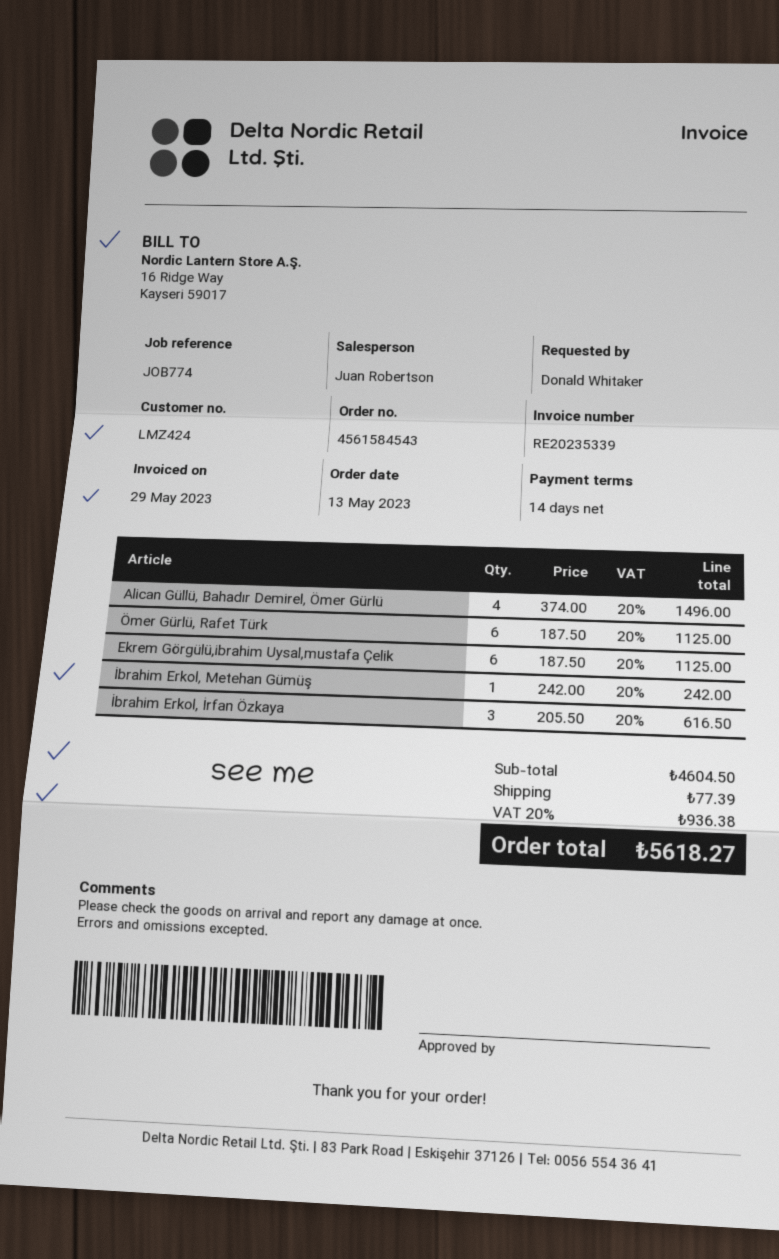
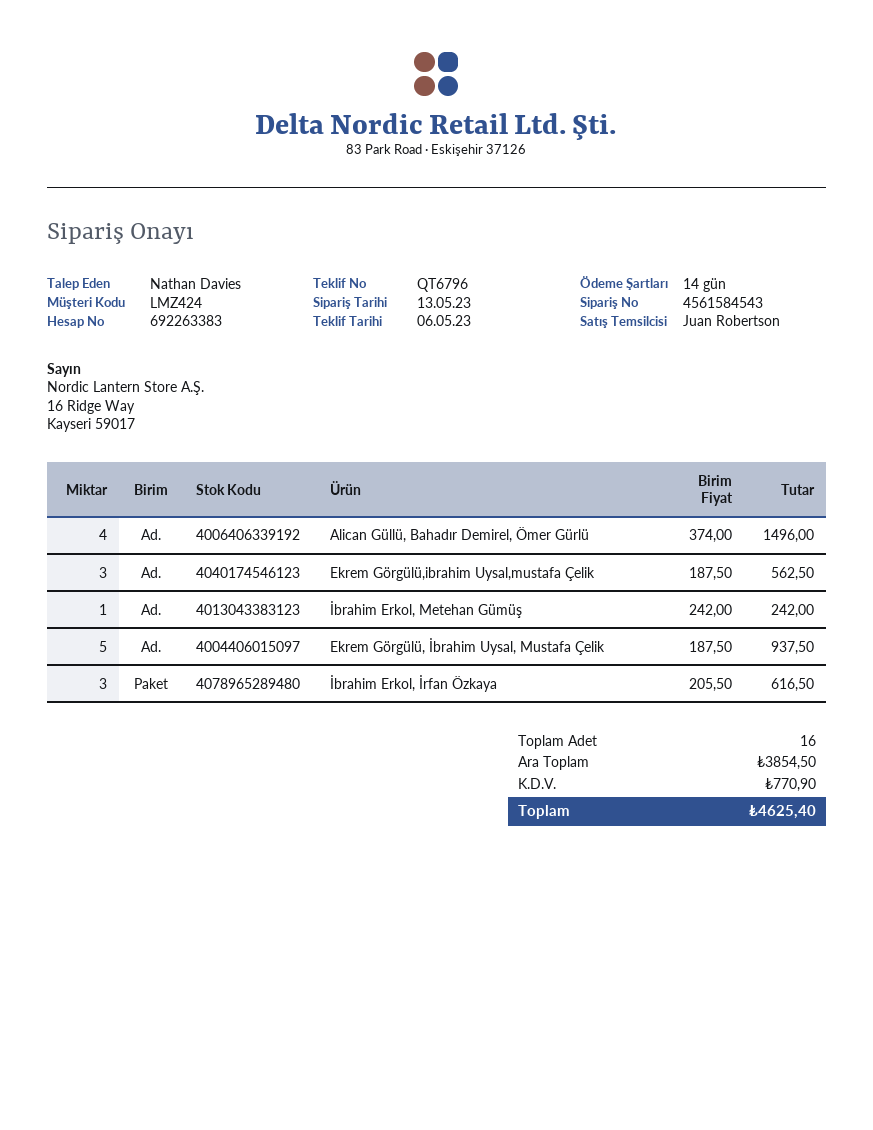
ordered by: Donald Whitaker -> Nathan Davies
Ömer Gürlü, Rafet Türk: 6 x 187.50 = 1125.00 -> none
Ekrem Görgülü,ibrahim Uysal,mustafa Çelik: 6 x 187.50 = 1125.00 -> 3 x 187.50 = 562.50
Ekrem Görgülü, İbrahim Uysal, Mustafa Çelik: none -> 5 x 187.50 = 937.50
subtotal: 4604.50 -> 3854.50
shipping: 77.39 -> none
tax: 936.38 -> 770.90
total: 5618.27 -> 4625.40

